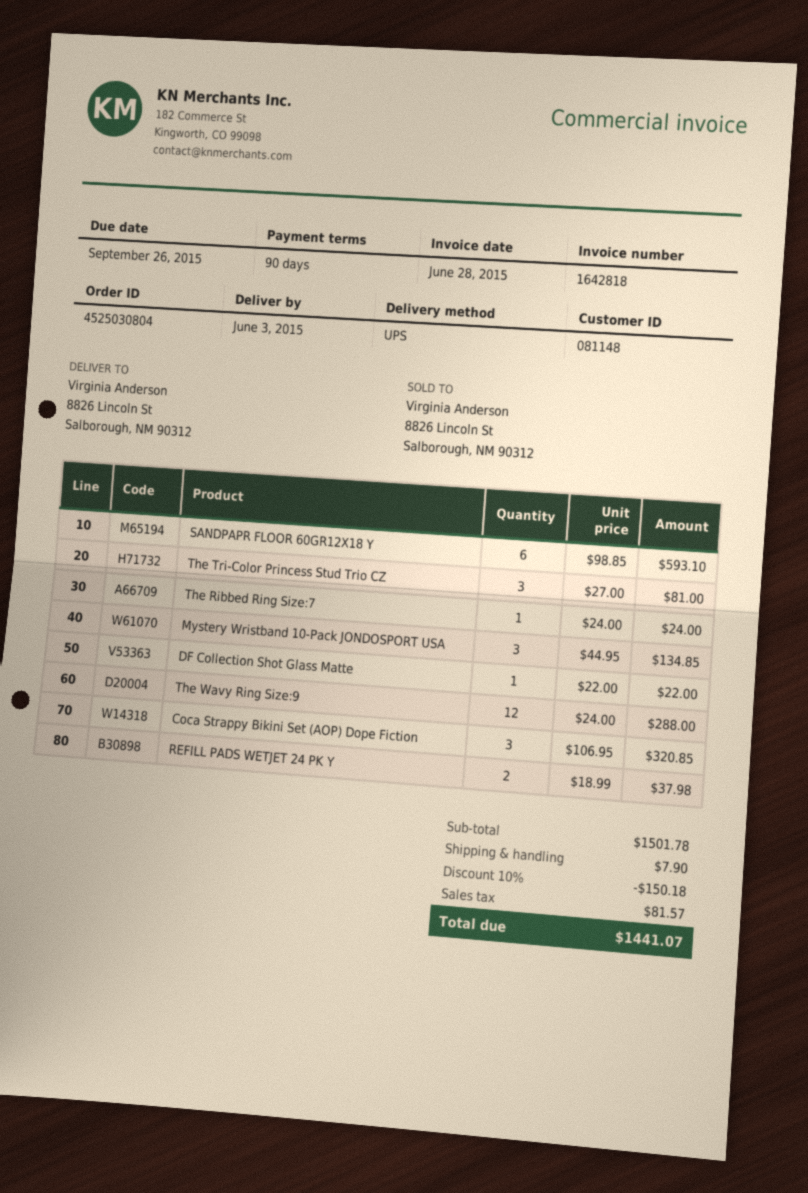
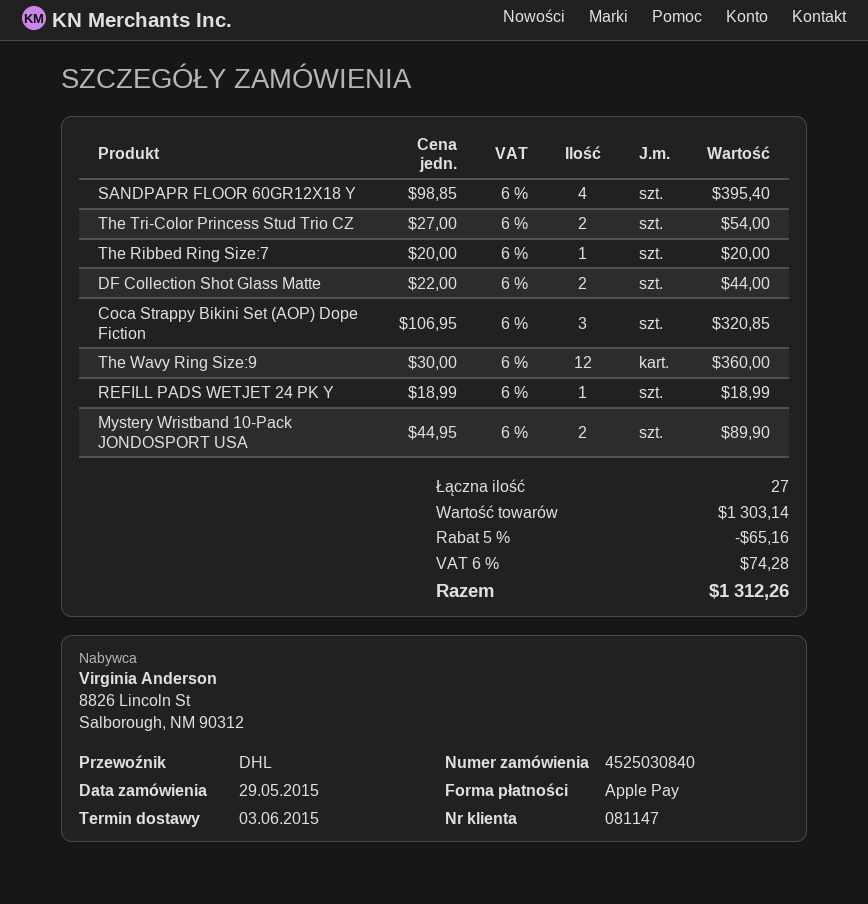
order number: 4525030804 -> 4525030840
customer number: 081148 -> 081147
shipping method: UPS -> DHL
SANDPAPR FLOOR 60GR12X18 Y: 6 x 98.85 = 593.10 -> 4 x 98.85 = 395.40
The Tri-Color Princess Stud Trio CZ: 3 x 27.00 = 81.00 -> 2 x 27.00 = 54.00
The Ribbed Ring Size:7: 1 x 24.00 = 24.00 -> 1 x 20.00 = 20.00
Mystery Wristband 10-Pack JONDOSPORT USA: 3 x 44.95 = 134.85 -> 2 x 44.95 = 89.90
DF Collection Shot Glass Matte: 1 x 22.00 = 22.00 -> 2 x 22.00 = 44.00
The Wavy Ring Size:9: 12 x 24.00 = 288.00 -> 12 x 30.00 = 360.00
REFILL PADS WETJET 24 PK Y: 2 x 18.99 = 37.98 -> 1 x 18.99 = 18.99
subtotal: 1501.78 -> 1303.14
discount: 10% = 150.18 -> 5% = 65.16
shipping: 7.90 -> none
tax: 81.57 -> 74.28
total: 1441.07 -> 1312.26

